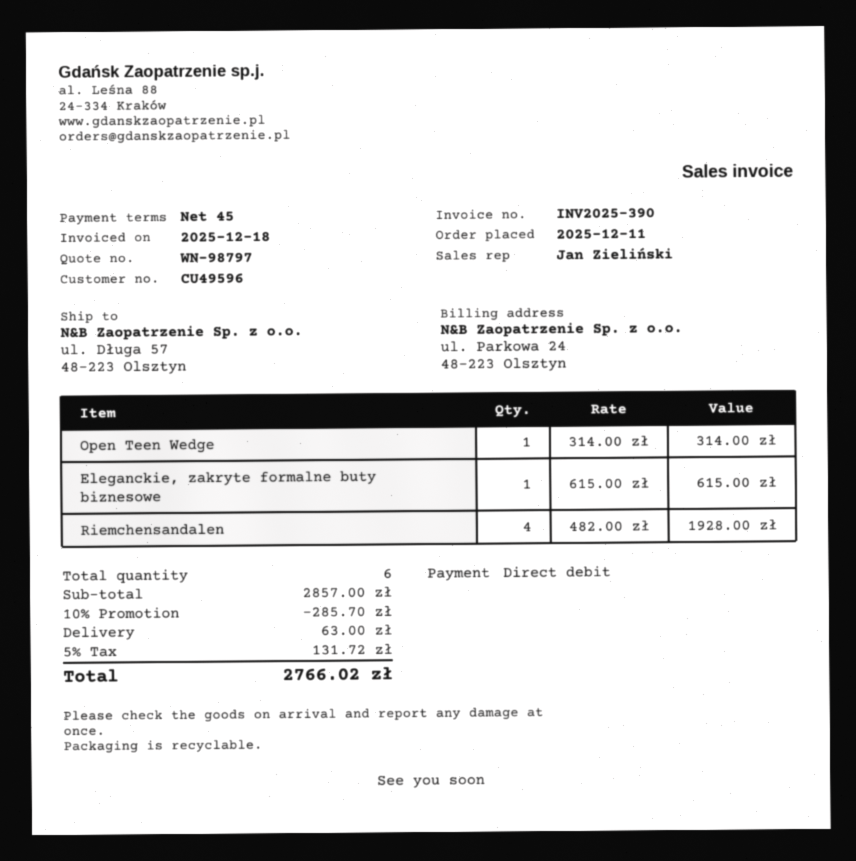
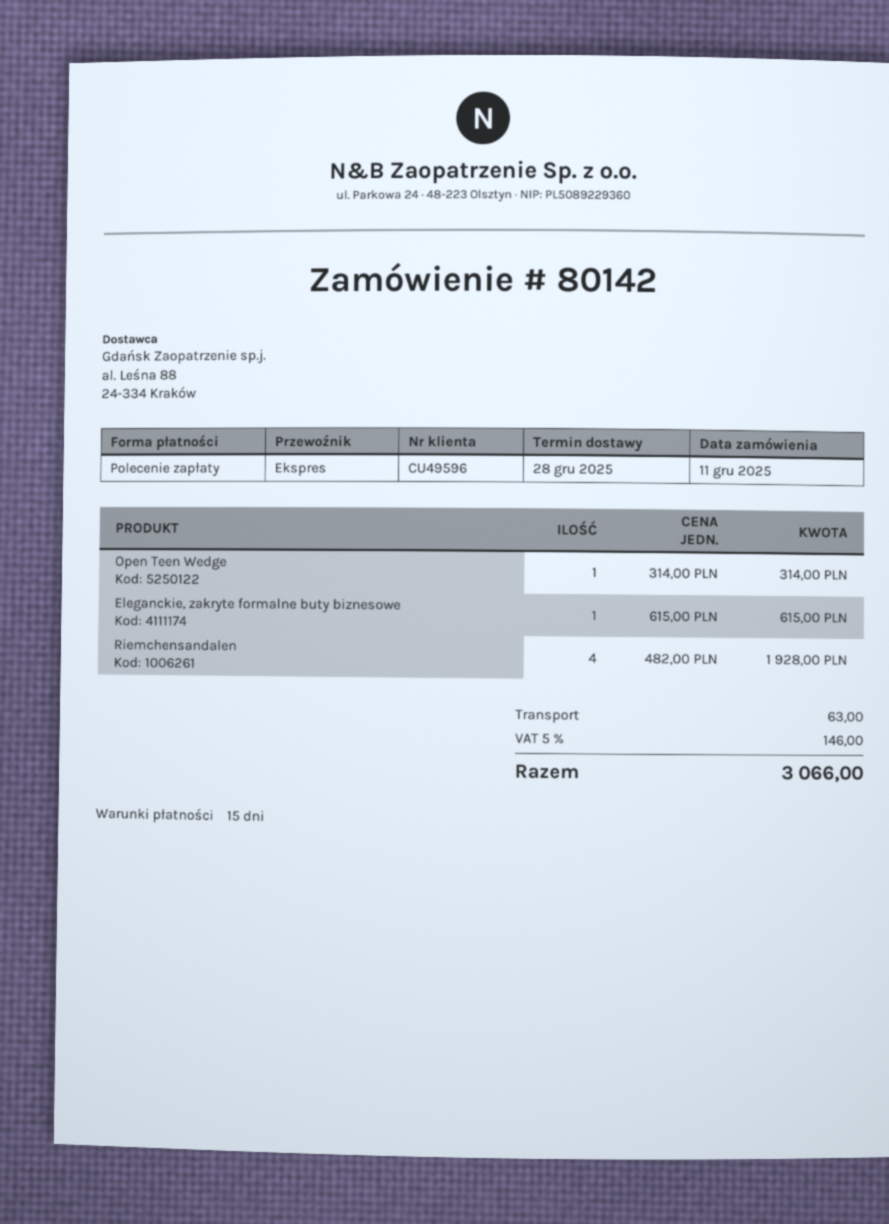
payment terms: 45 days -> 15 days
discount: 10% = 285.70 -> none
tax: 5% = 131.72 -> 5% = 146.00
total: 2766.02 -> 3066.00

